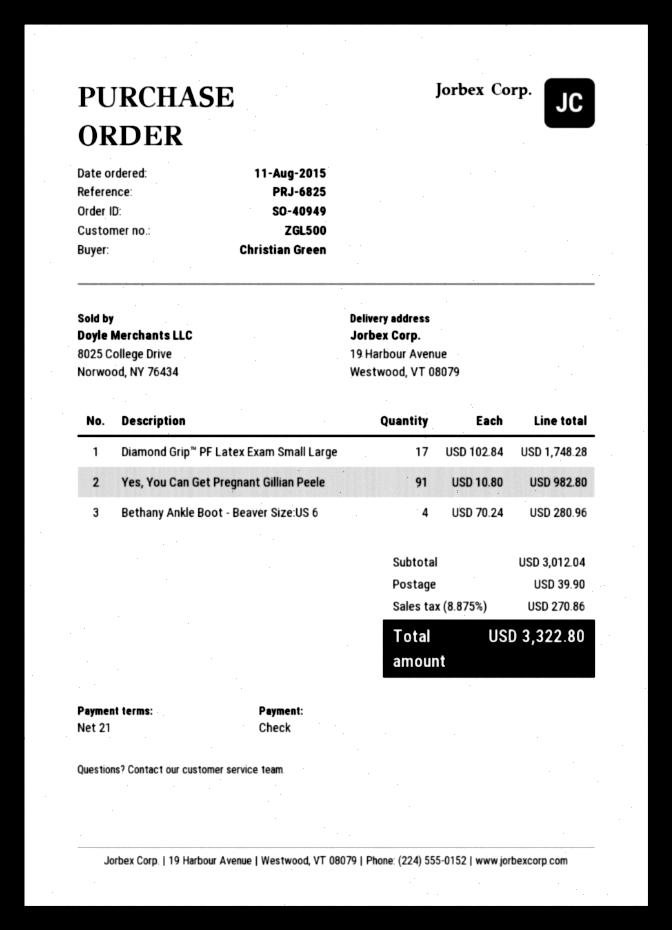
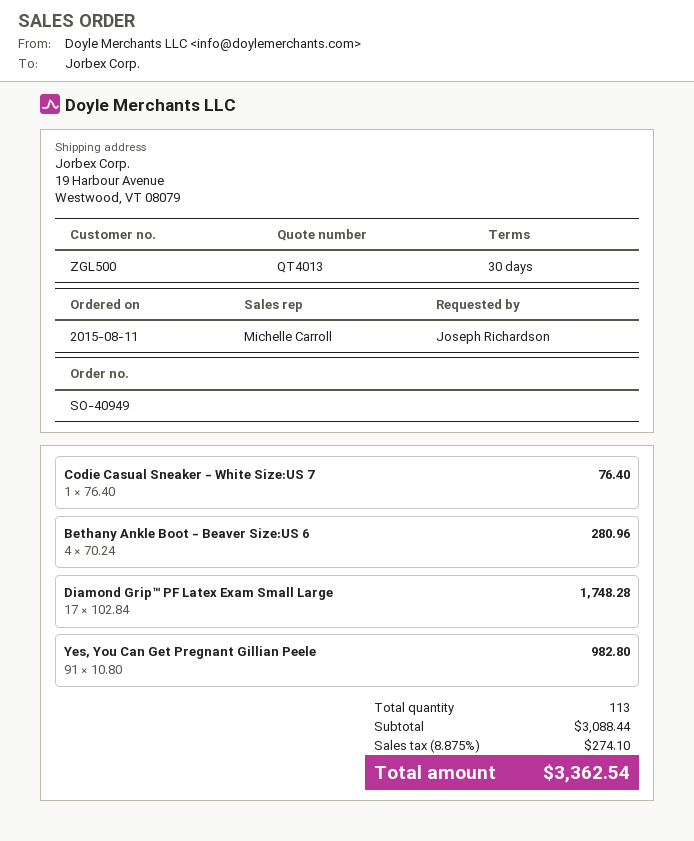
payment terms: 21 days -> 30 days
ordered by: Christian Green -> Joseph Richardson
Codie Casual Sneaker - White Size:US 7: none -> 1 x 76.40 = 76.40
subtotal: 3012.04 -> 3088.44
shipping: 39.90 -> none
tax: 8.875% = 270.86 -> 8.875% = 274.10
total: 3322.80 -> 3362.54

